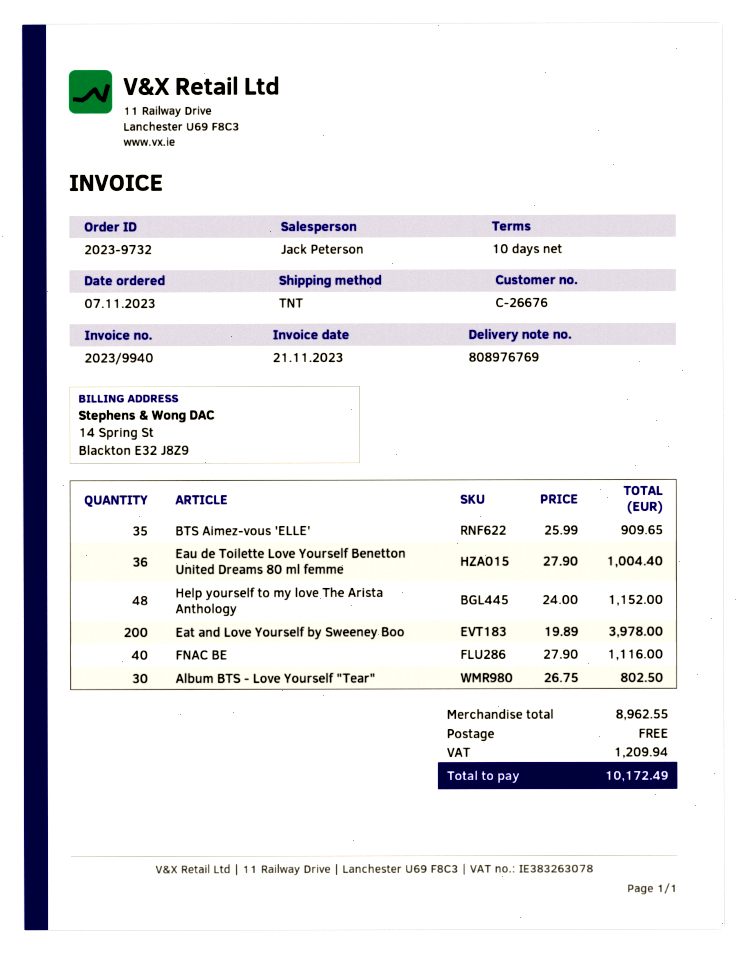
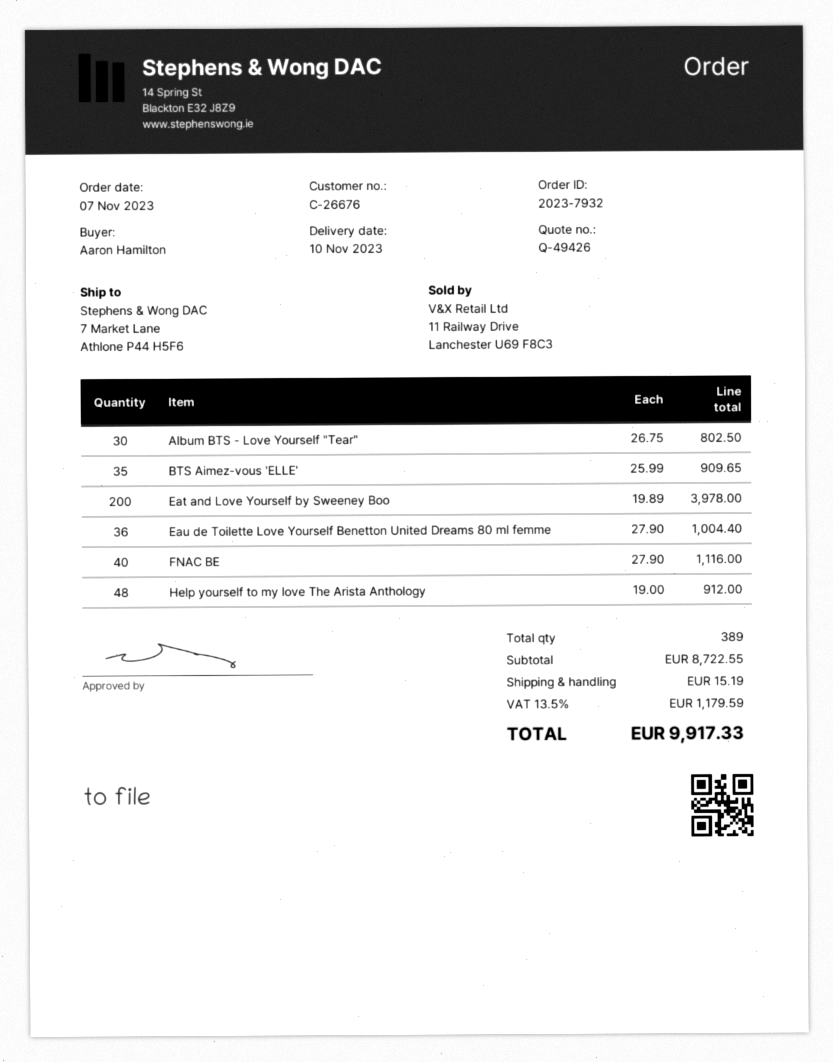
order number: 2023-9732 -> 2023-7932
Help yourself to my love The Arista Anthology: 48 x 24.00 = 1152.00 -> 48 x 19.00 = 912.00
subtotal: 8962.55 -> 8722.55
shipping: 0.00 -> 15.19
tax: 1209.94 -> 1179.59
total: 10172.49 -> 9917.33

